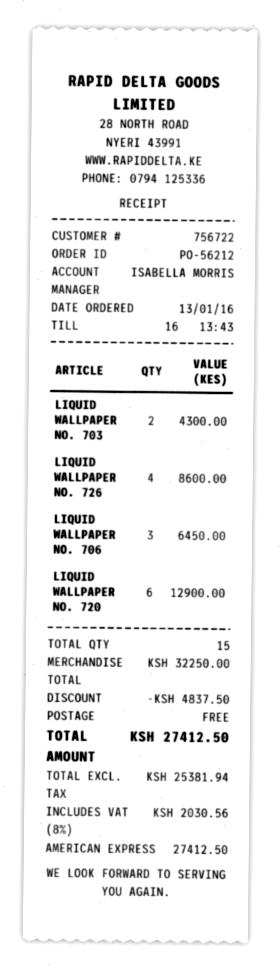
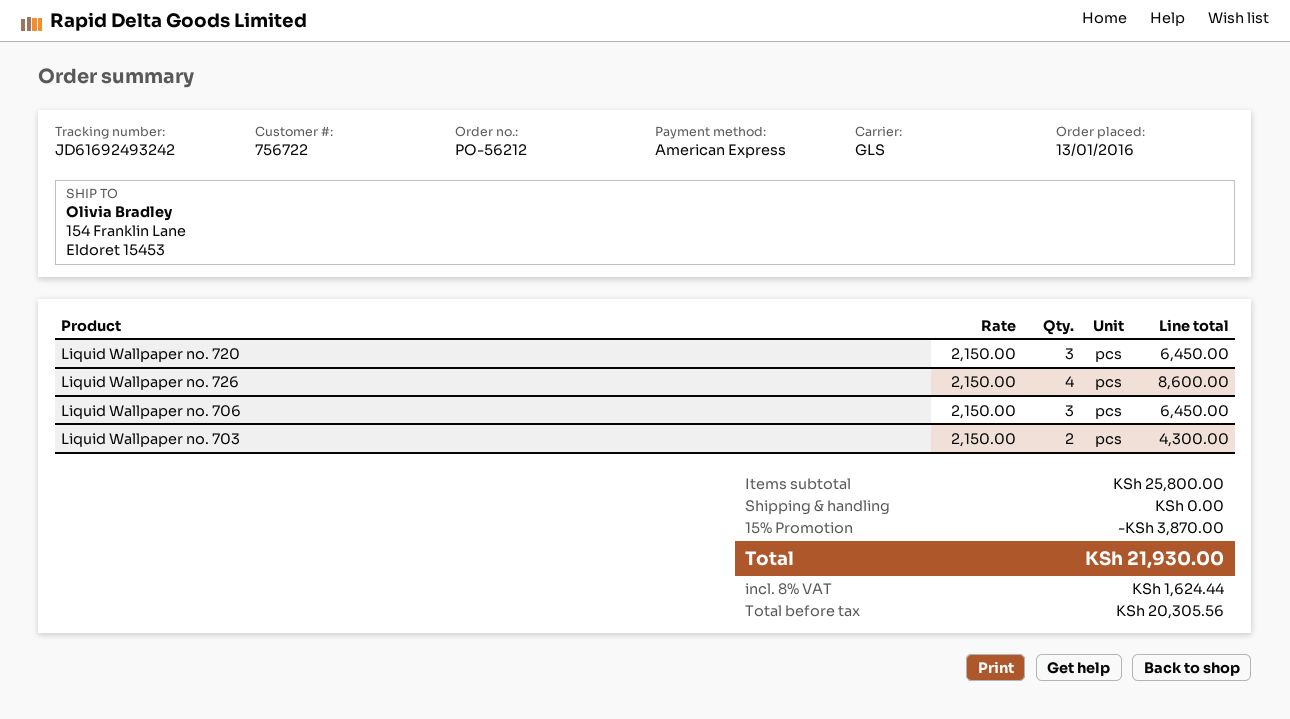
LIQUID WALLPAPER NO. 720: 6 for 12900.00 -> 3 for 6450.00
subtotal: 32250.00 -> 25800.00
discount: 4837.50 -> 3870.00
net: 25381.94 -> 20305.56
tax: 8% = 2030.56 -> 8% = 1624.44
total: 27412.50 -> 21930.00

